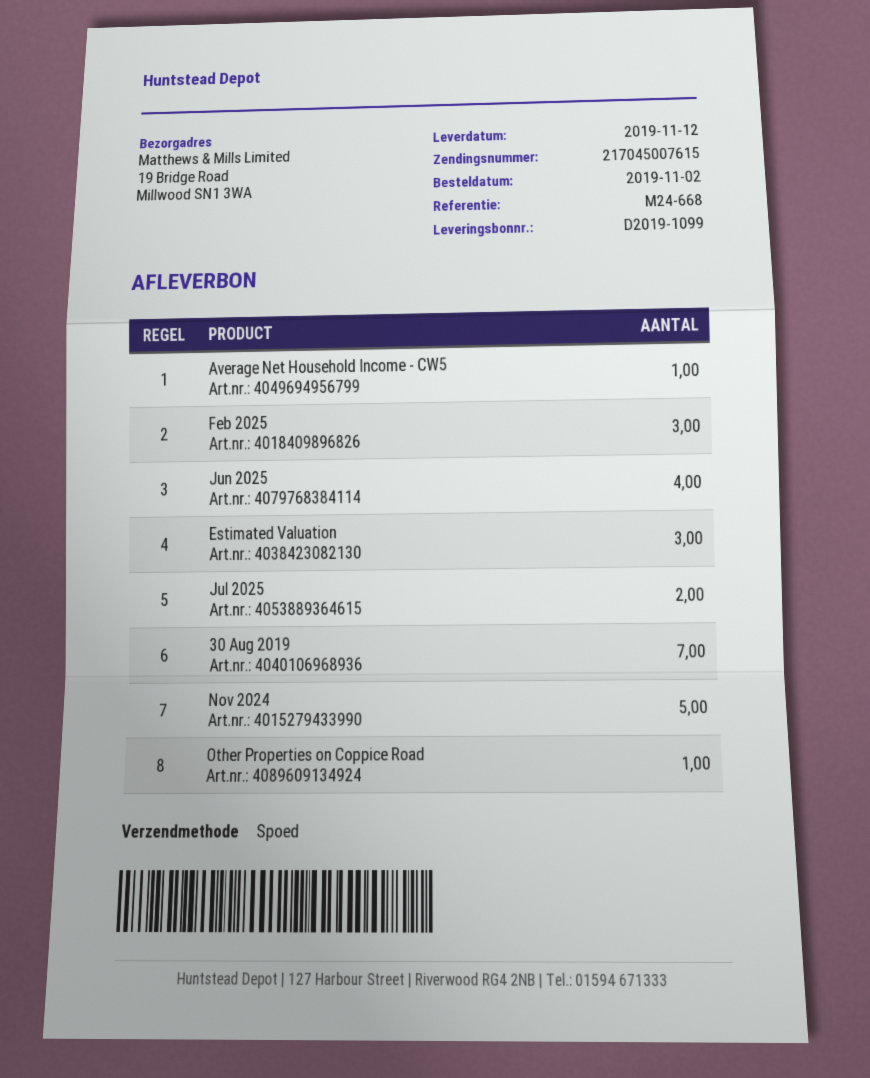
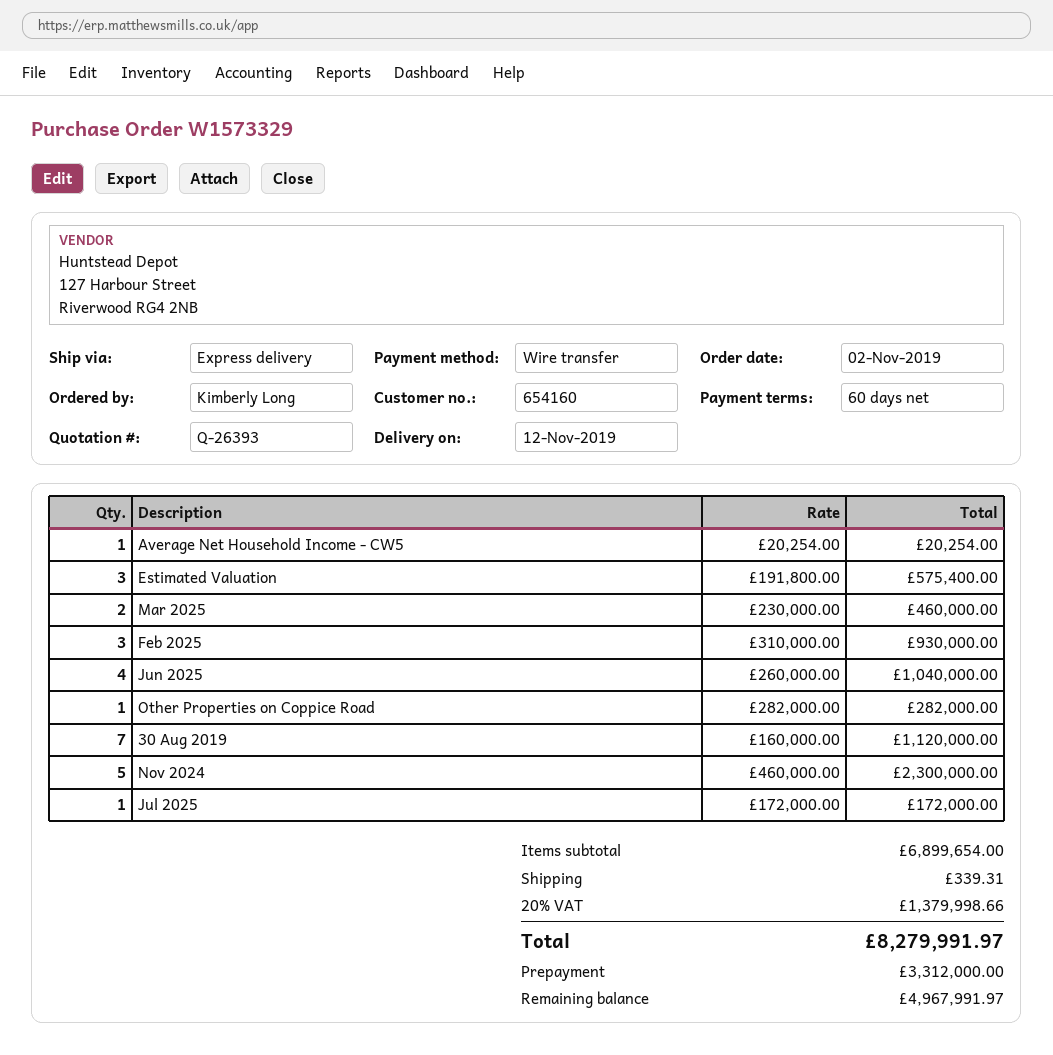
Jul 2025: 2 -> 1
Mar 2025: none -> 2

